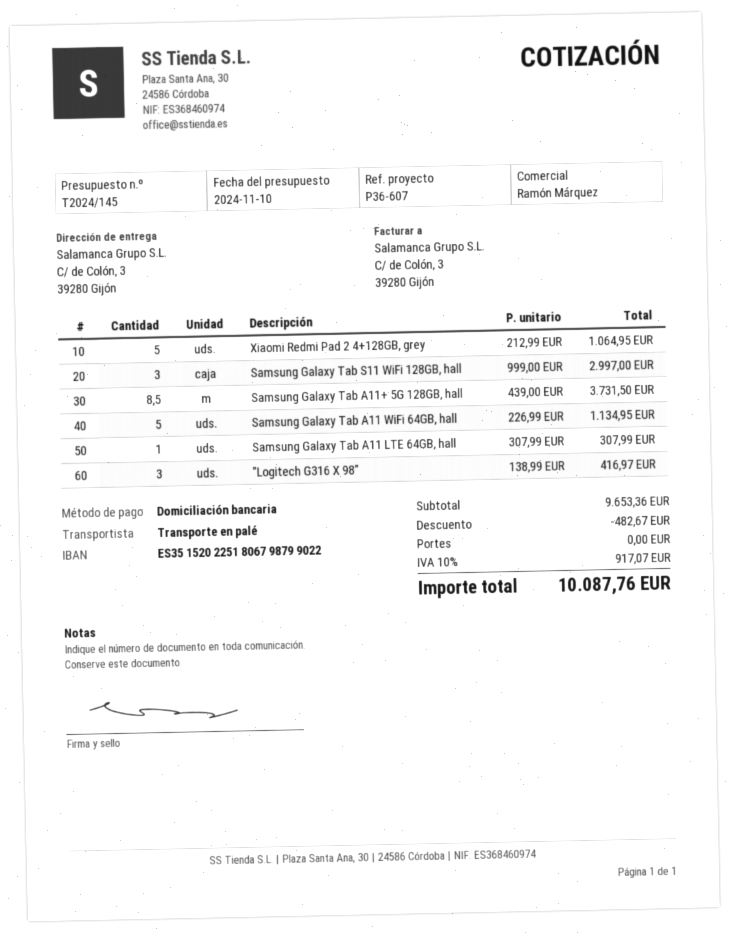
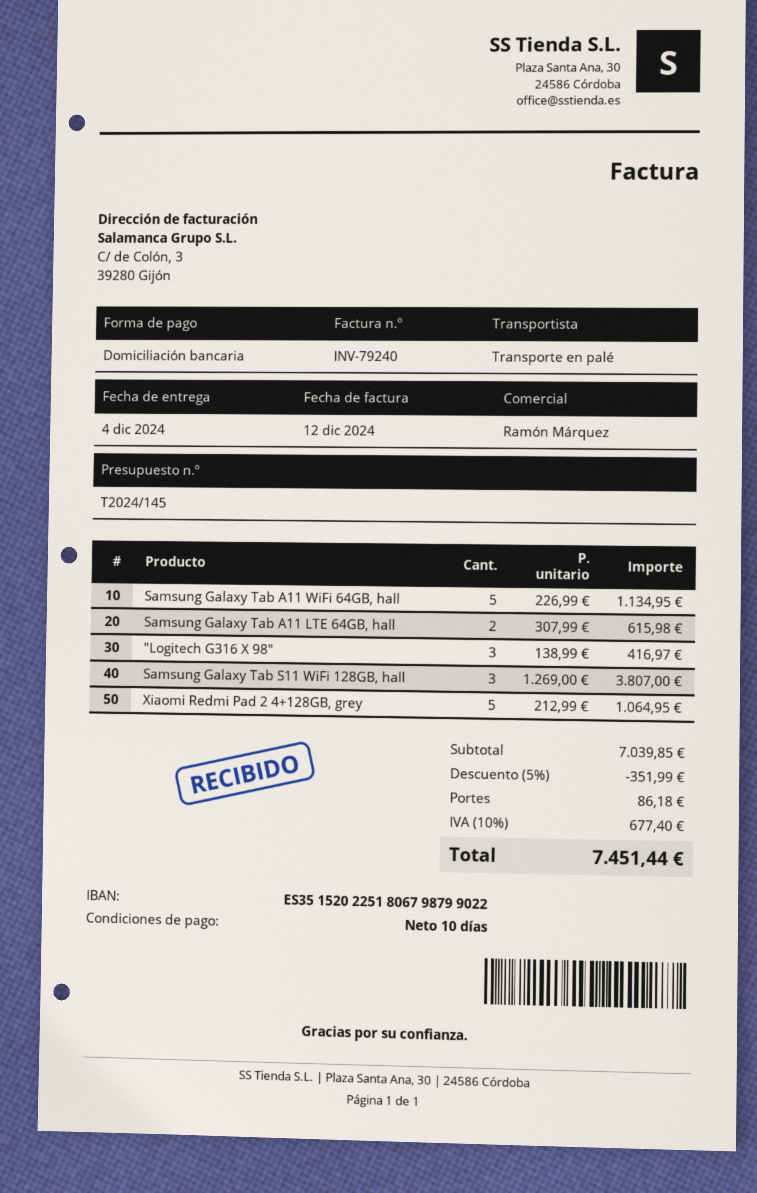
Samsung Galaxy Tab S11 WiFi 128GB, hall: 3 x 999.00 = 2997.00 -> 3 x 1269.00 = 3807.00
Samsung Galaxy Tab A11+ 5G 128GB, hall: 8.5 x 439.00 = 3731.50 -> none
Samsung Galaxy Tab A11 LTE 64GB, hall: 1 x 307.99 = 307.99 -> 2 x 307.99 = 615.98
subtotal: 9653.36 -> 7039.85
discount: 482.67 -> 351.99
shipping: 0.00 -> 86.18
tax: 10% = 917.07 -> 10% = 677.40
total: 10087.76 -> 7451.44

